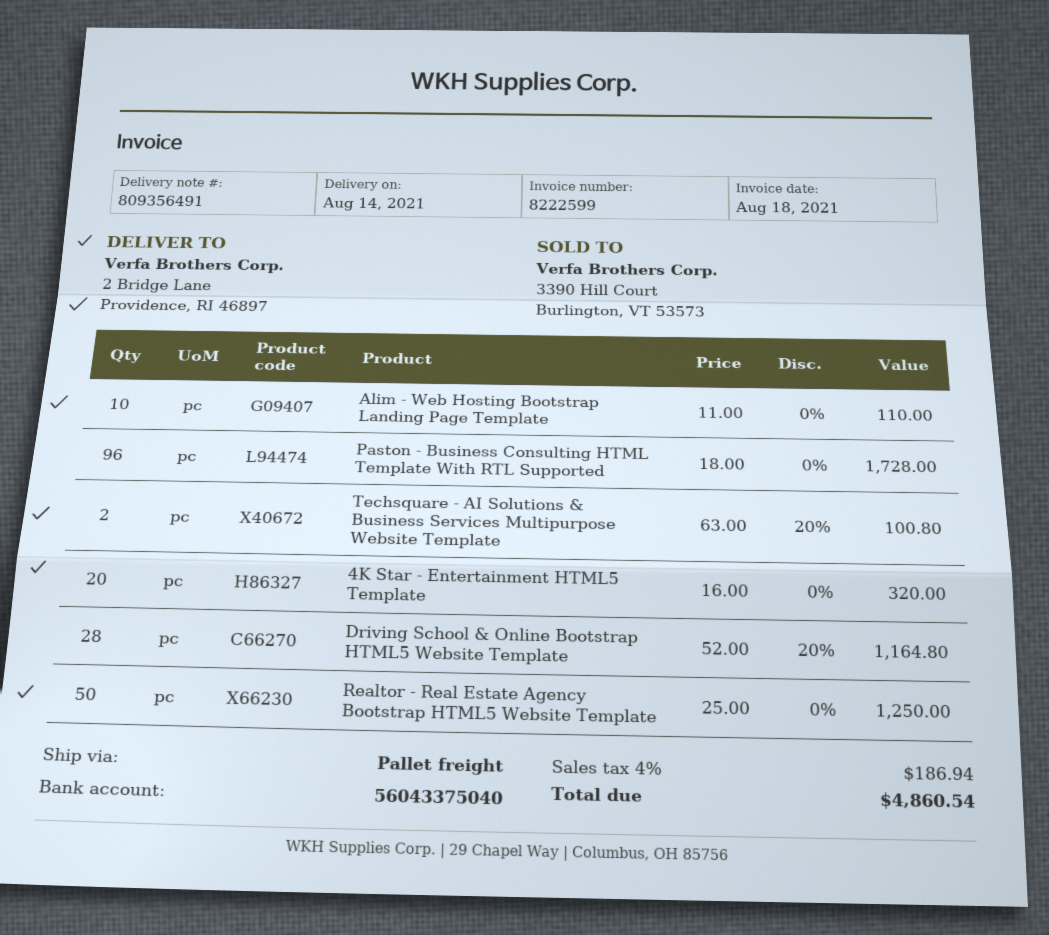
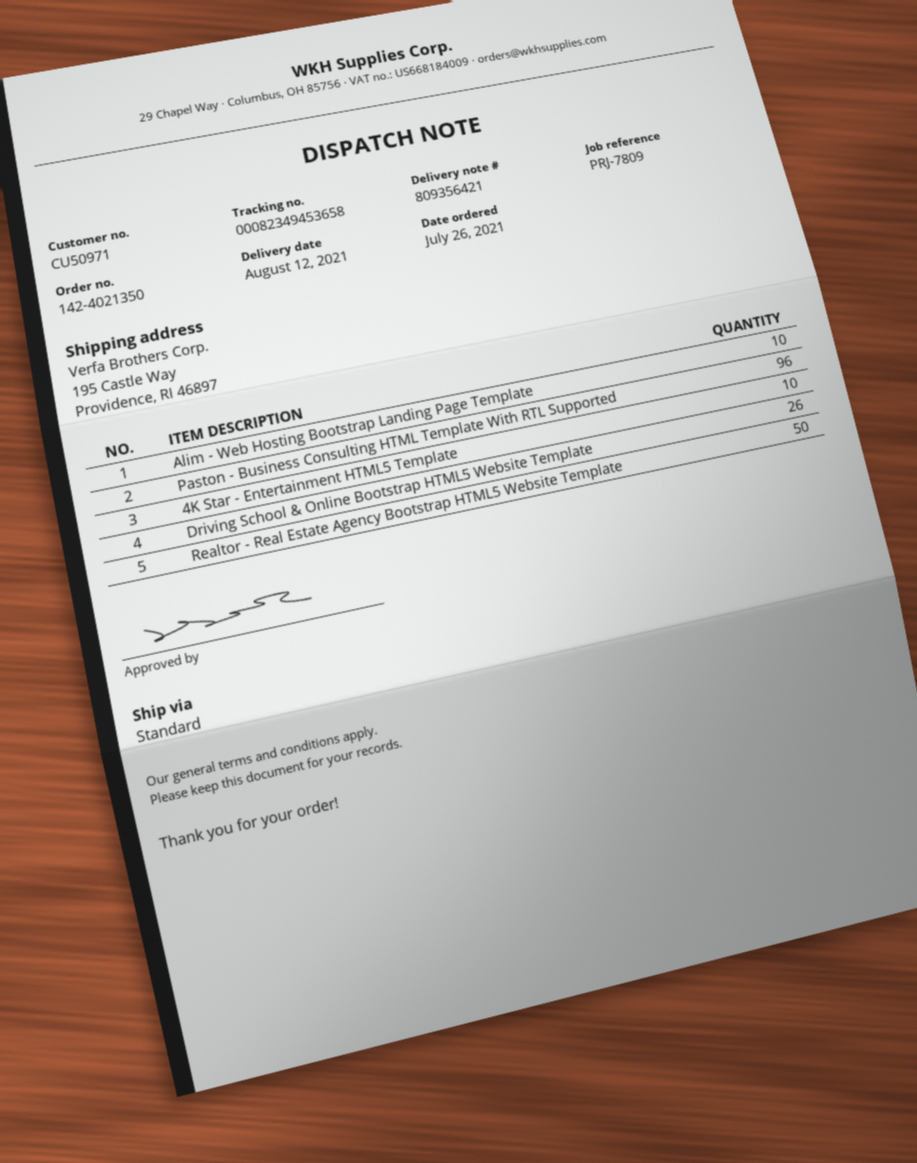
delivery note number: 809356491 -> 809356421
delivery date: 2021-08-14 -> 2021-08-12
shipping method: pallet freight -> standard
ship to: 2 Bridge Lane, Providence, RI 46897 -> 195 Castle Way, Providence, RI 46897
Techsquare - AI Solutions & Business Services Multipurpose Website Template: 2 -> none
4K Star - Entertainment HTML5 Template: 20 -> 10
Driving School & Online Bootstrap HTML5 Website Template: 28 -> 26

